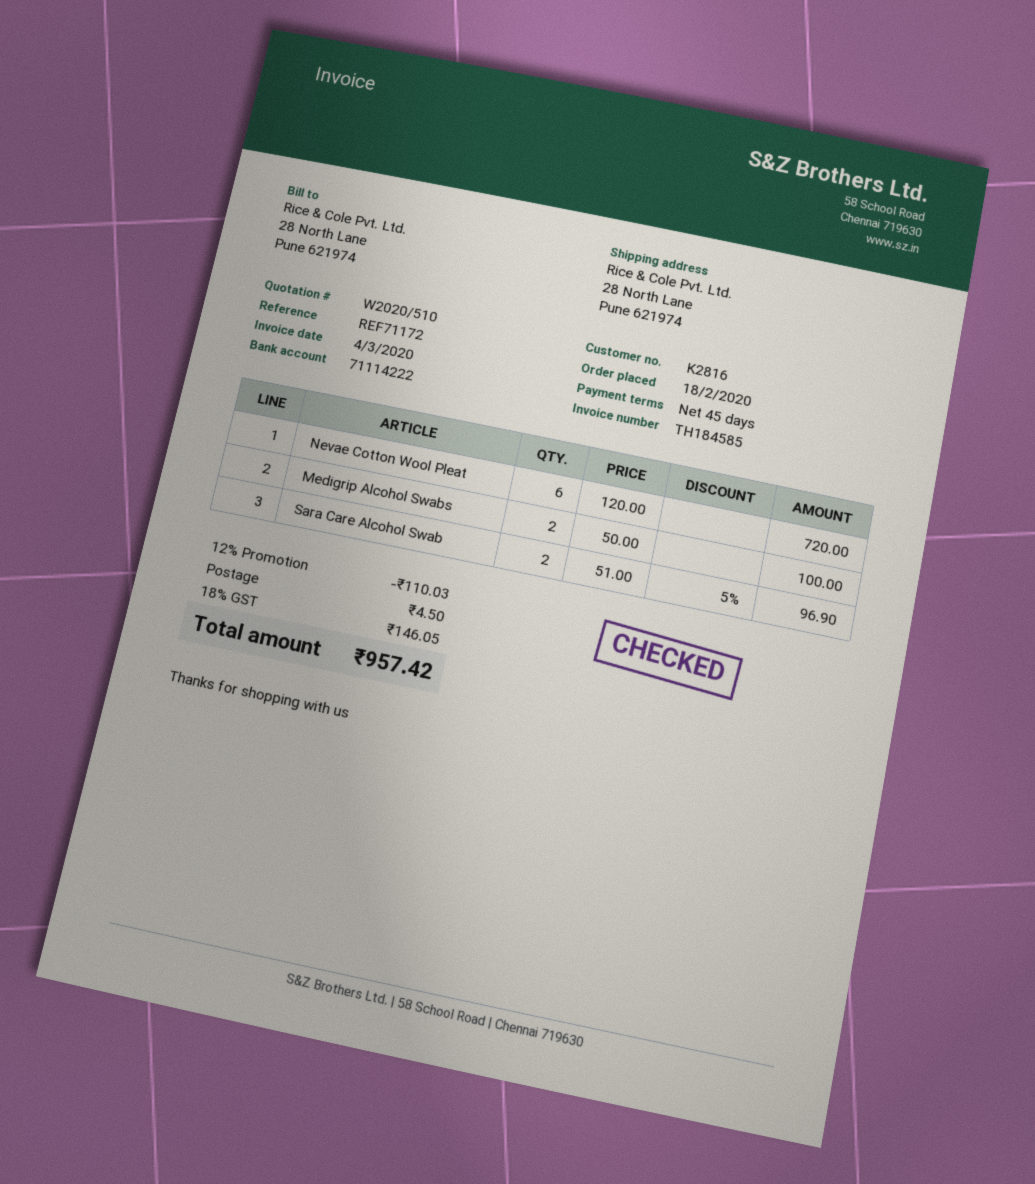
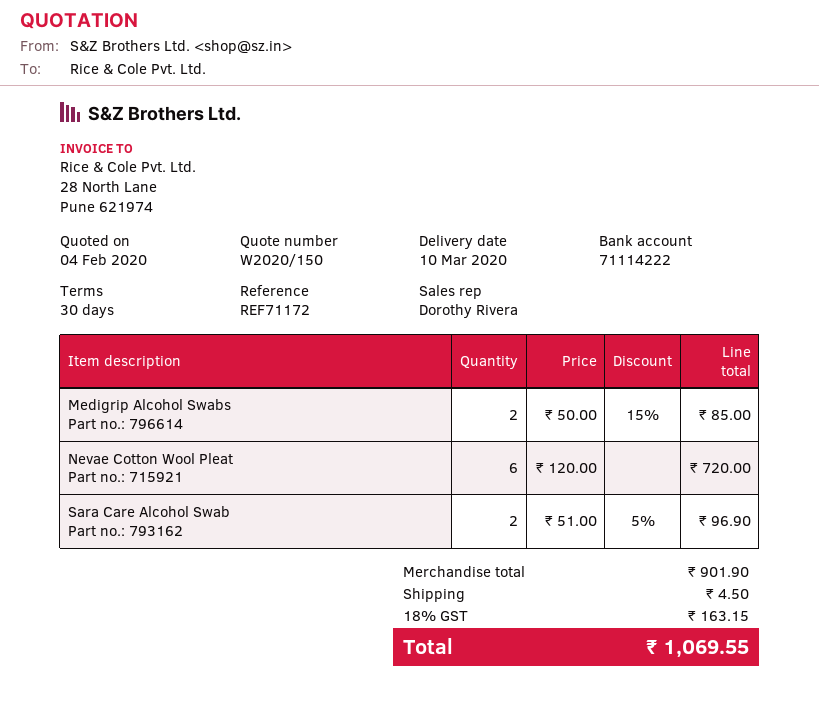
quote number: W2020/510 -> W2020/150
payment terms: 45 days -> 30 days
Medigrip Alcohol Swabs: 2 x 50.00 = 100.00 -> 2 x 50.00 - 15% = 85.00
discount: 12% = 110.03 -> none
tax: 18% = 146.05 -> 18% = 163.15
total: 957.42 -> 1069.55

